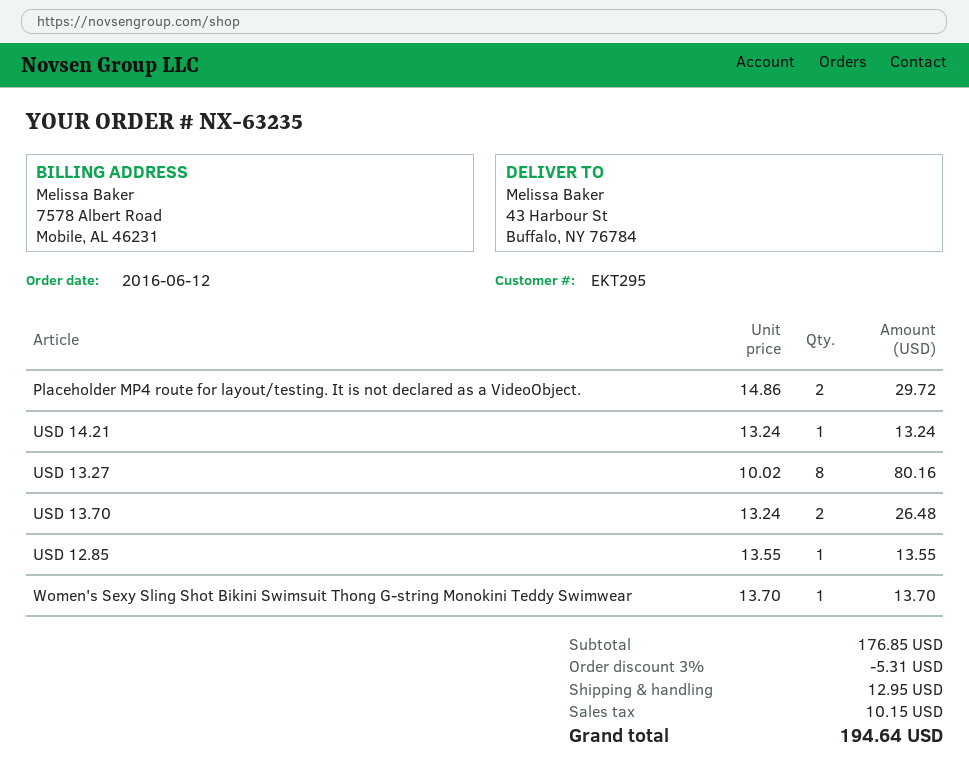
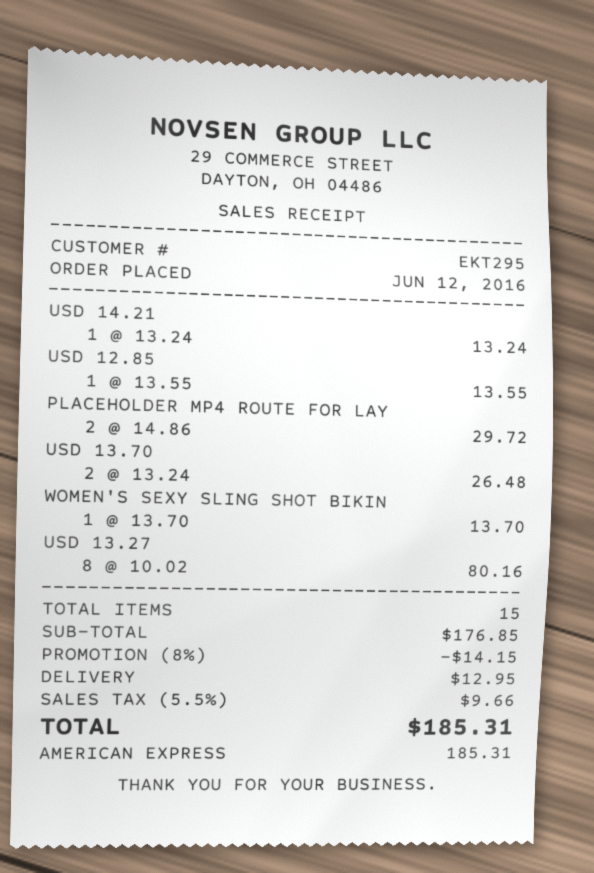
discount: 3% = 5.31 -> 8% = 14.15
tax: 10.15 -> 9.66
total: 194.64 -> 185.31

